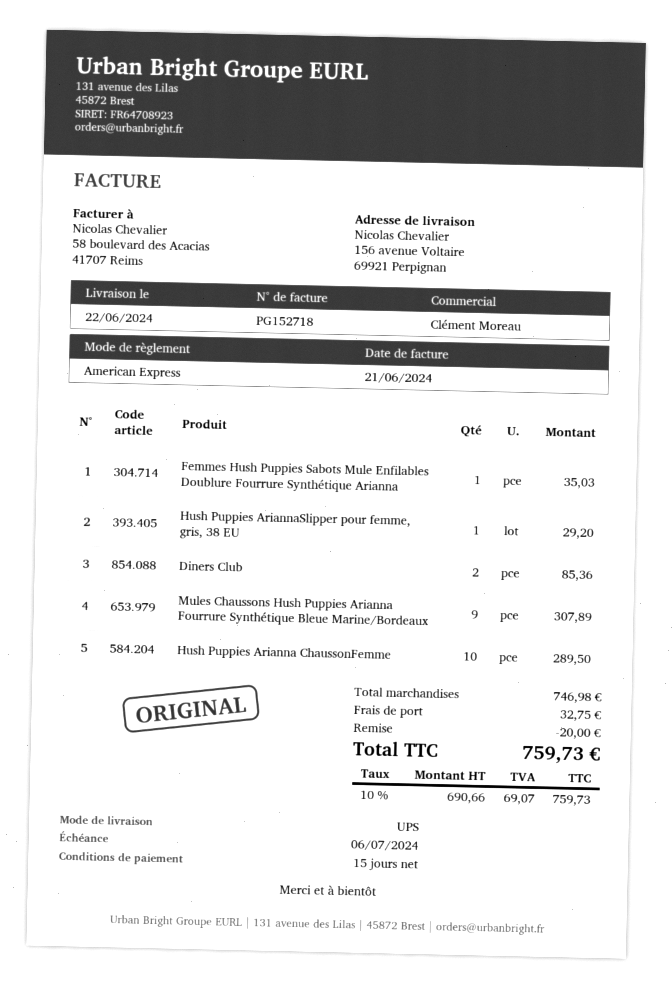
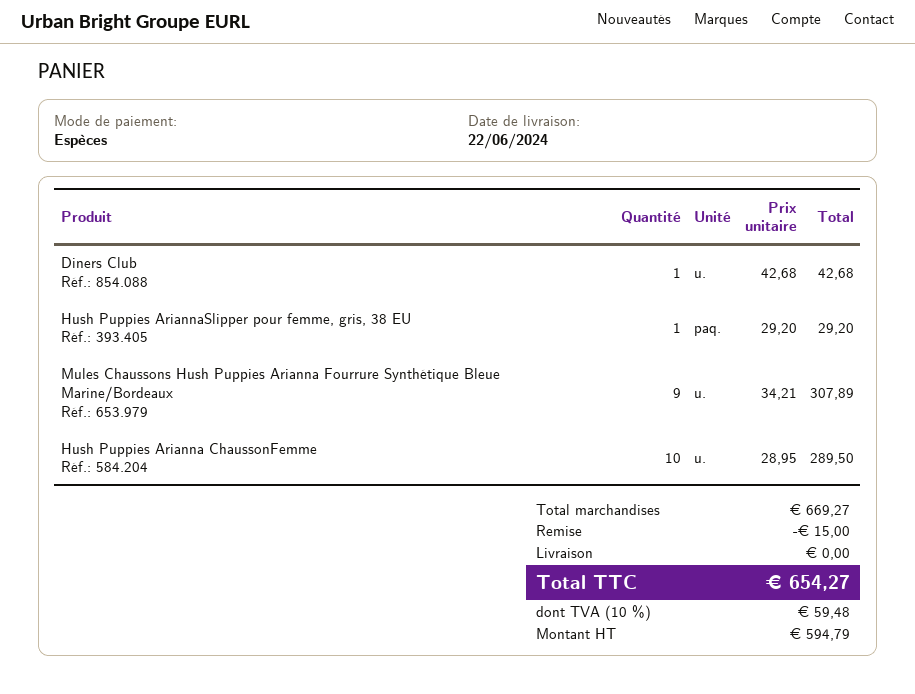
payment method: American Express -> cash
Femmes Hush Puppies Sabots Mule Enfilables Doublure Fourrure Synthétique Arianna: 1 for 35.03 -> none
Diners Club: 2 for 85.36 -> 1 for 42.68
subtotal: 746.98 -> 669.27
discount: 20.00 -> 15.00
shipping: 32.75 -> 0.00
net: 690.66 -> 594.79
tax: 10% = 69.07 -> 10% = 59.48
total: 759.73 -> 654.27

